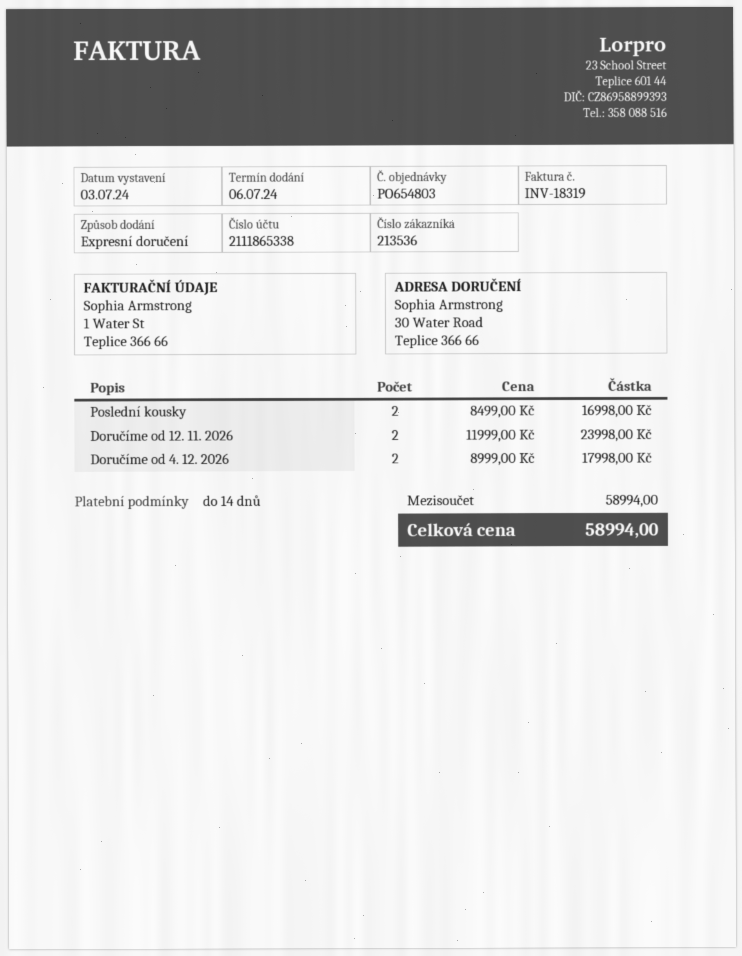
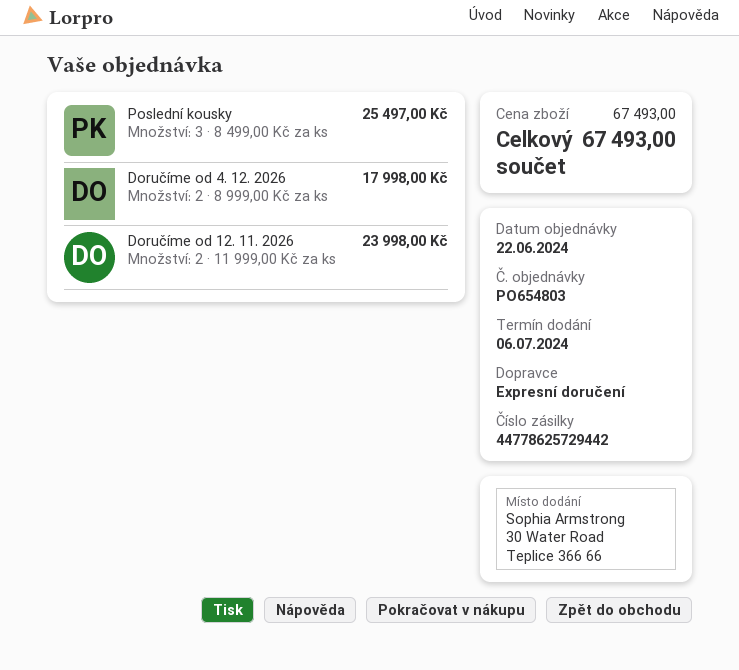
Poslední kousky: 2 x 8499.00 = 16998.00 -> 3 x 8499.00 = 25497.00
subtotal: 58994.00 -> 67493.00
total: 58994.00 -> 67493.00

